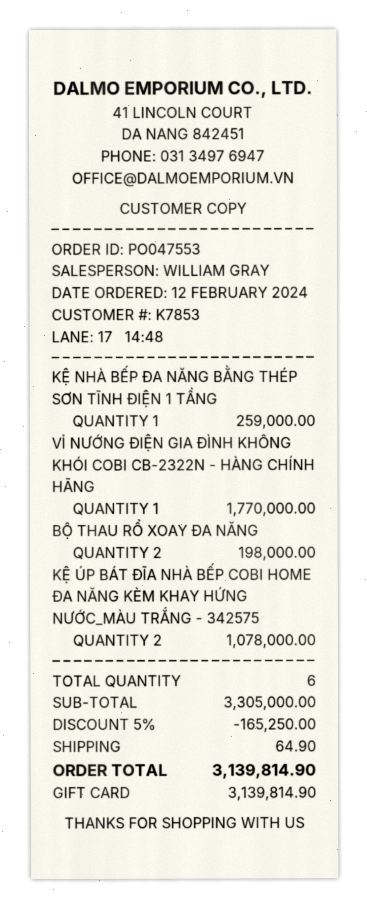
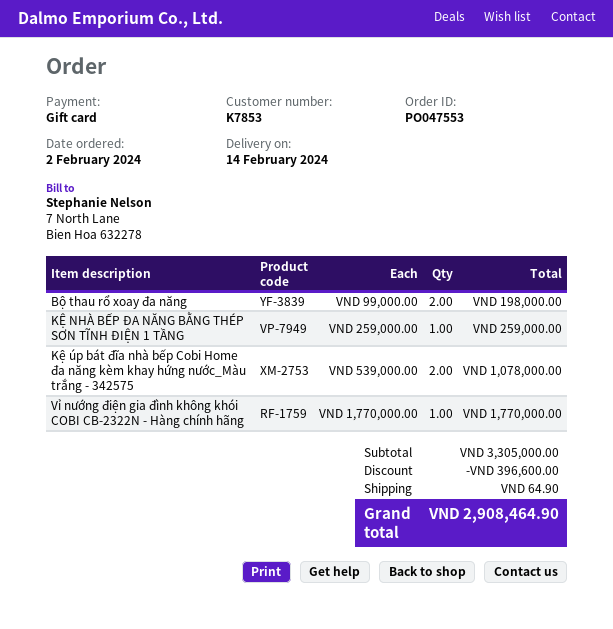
order date: 2024-02-12 -> 2024-02-02
discount: 165250.00 -> 396600.00
total: 3139814.90 -> 2908464.90

